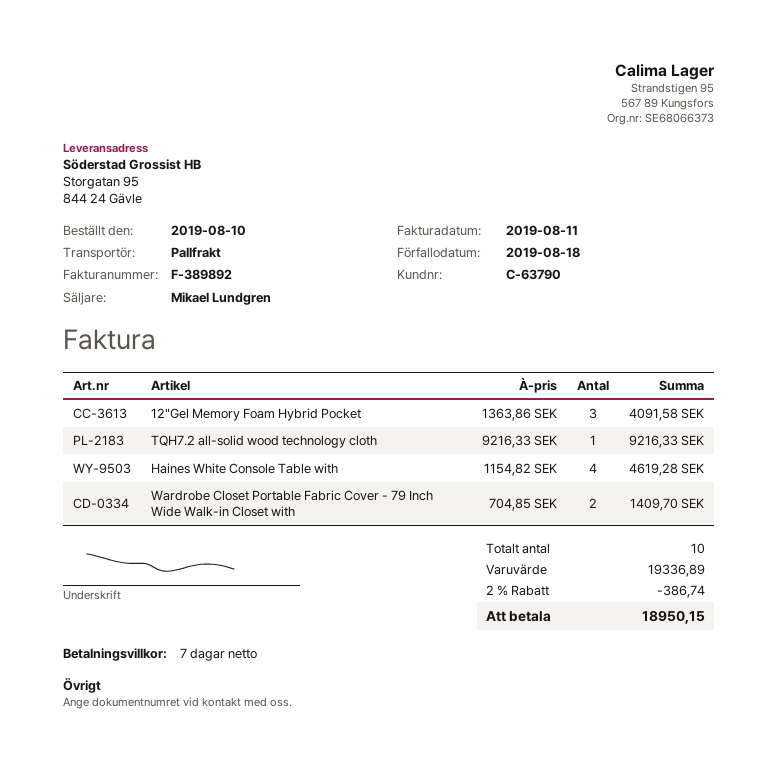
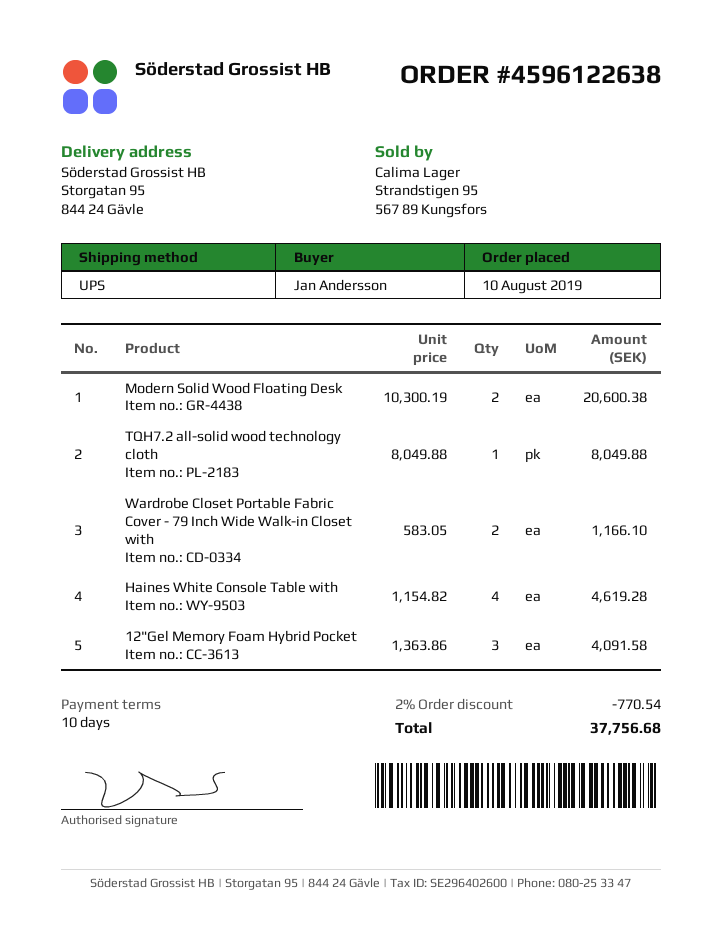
payment terms: 7 days -> 10 days
shipping method: pallet freight -> UPS
TQH7.2 all-solid wood technology cloth: 1 x 9216.33 = 9216.33 -> 1 x 8049.88 = 8049.88
Wardrobe Closet Portable Fabric Cover - 79 Inch Wide Walk-in Closet with: 2 x 704.85 = 1409.70 -> 2 x 583.05 = 1166.10
Modern Solid Wood Floating Desk: none -> 2 x 10300.19 = 20600.38
discount: 2% = 386.74 -> 2% = 770.54
total: 18950.15 -> 37756.68

